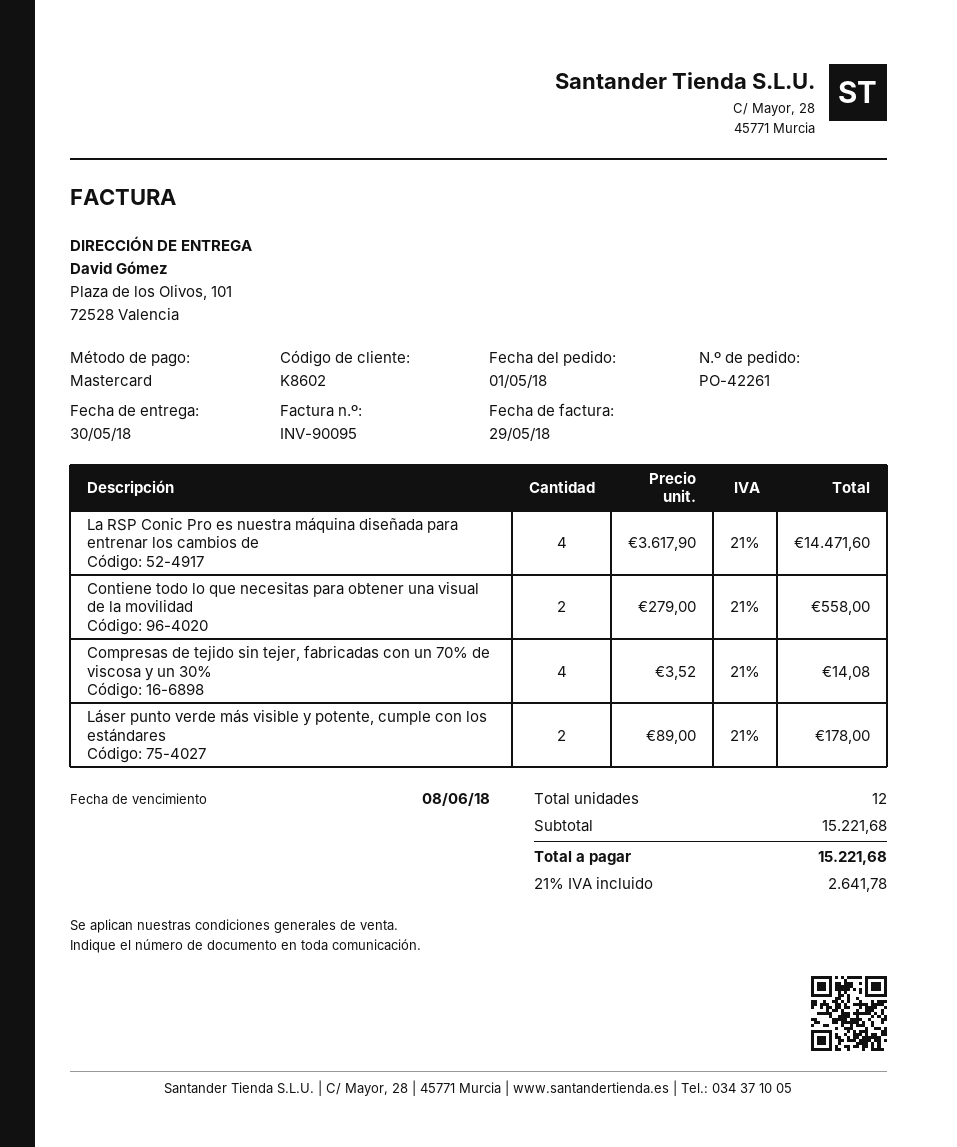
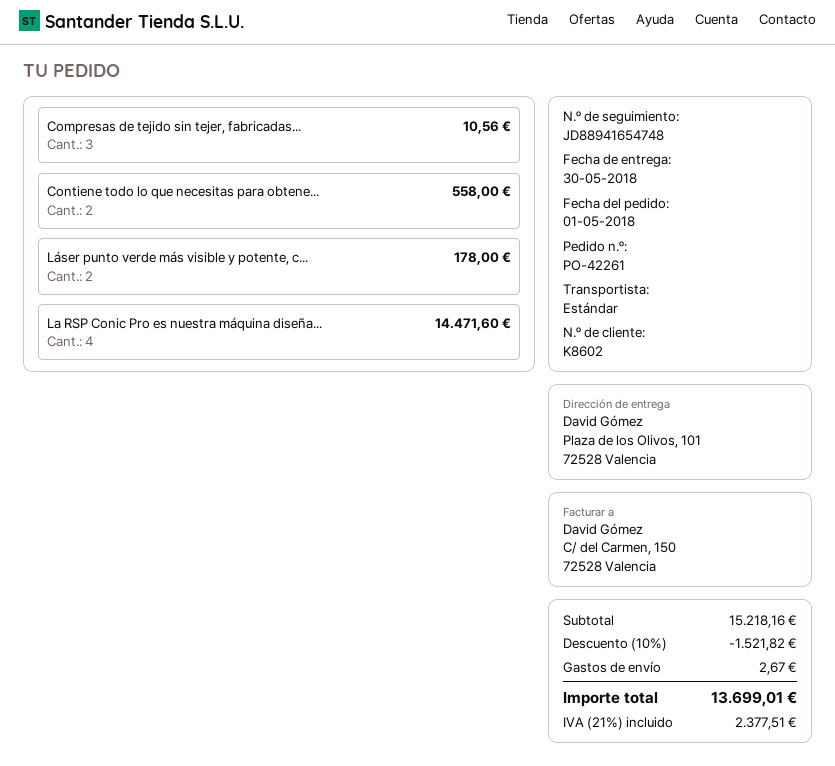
Compresas de tejido sin tejer, fabricadas con un 70% de viscosa y un 30%: 4 for 14.08 -> 3 for 10.56
subtotal: 15221.68 -> 15218.16
discount: none -> 10% = 1521.82
shipping: none -> 2.67
tax: 21% = 2641.78 -> 21% = 2377.51
total: 15221.68 -> 13699.01

